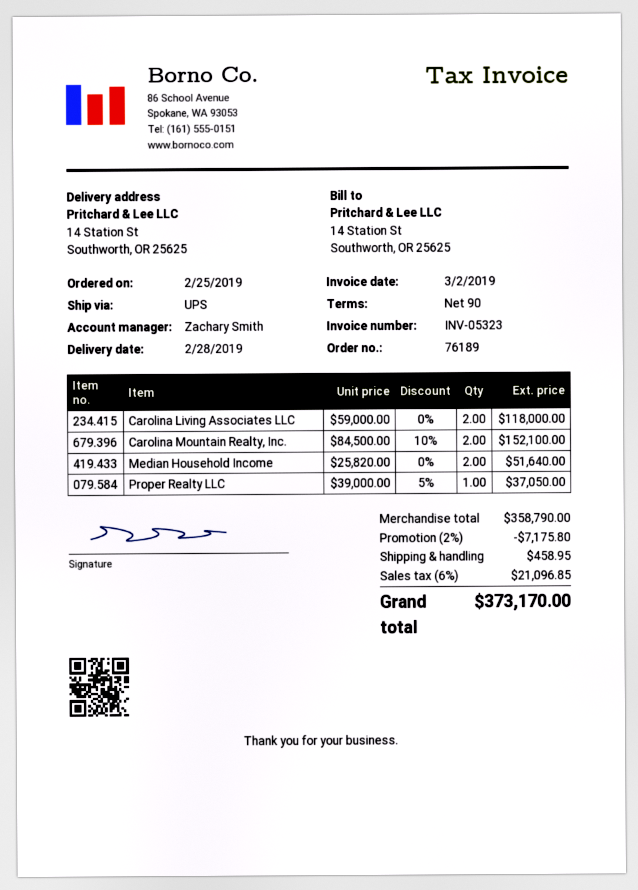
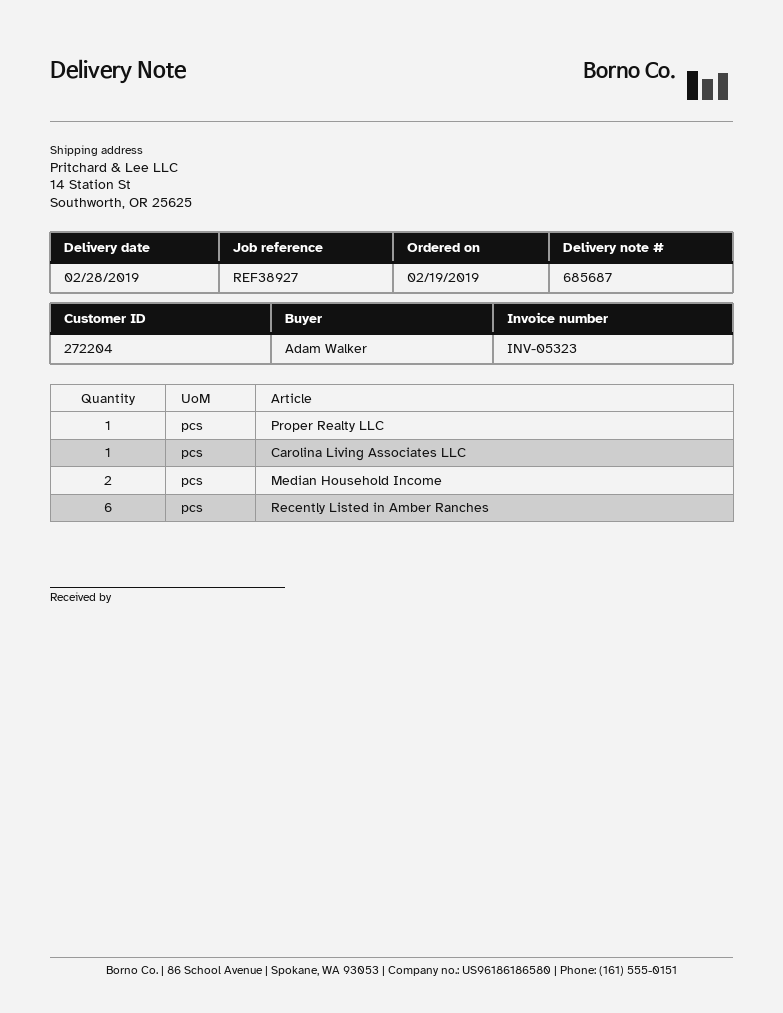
order date: 2019-02-25 -> 2019-02-19
Carolina Living Associates LLC: 2 -> 1
Carolina Mountain Realty, Inc.: 2 -> none
Recently Listed in Amber Ranches: none -> 6

